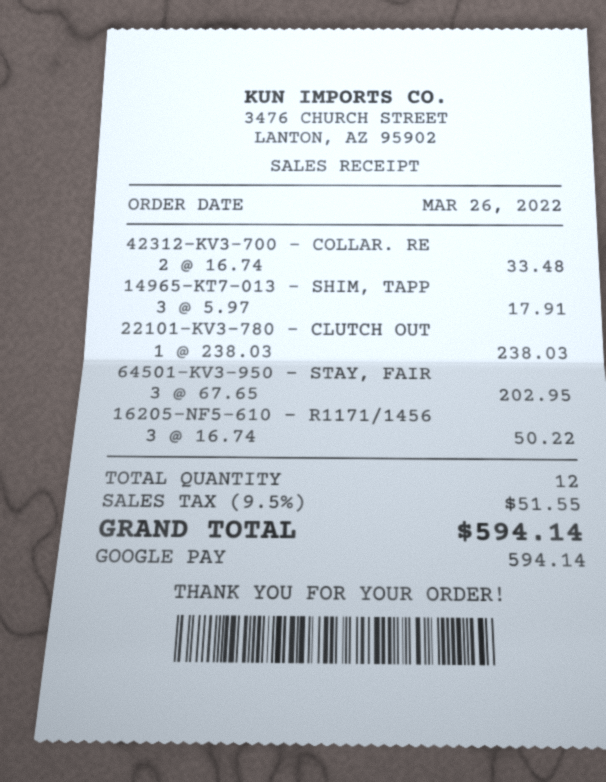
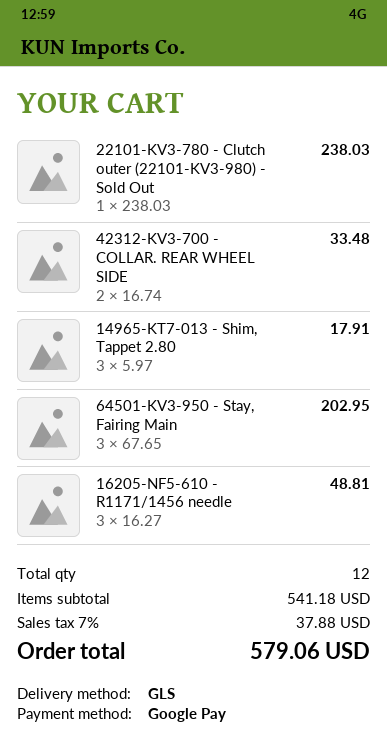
16205-NF5-610 - R1171/1456: 3 x 16.74 = 50.22 -> 3 x 16.27 = 48.81
tax: 9.5% = 51.55 -> 7% = 37.88
total: 594.14 -> 579.06

